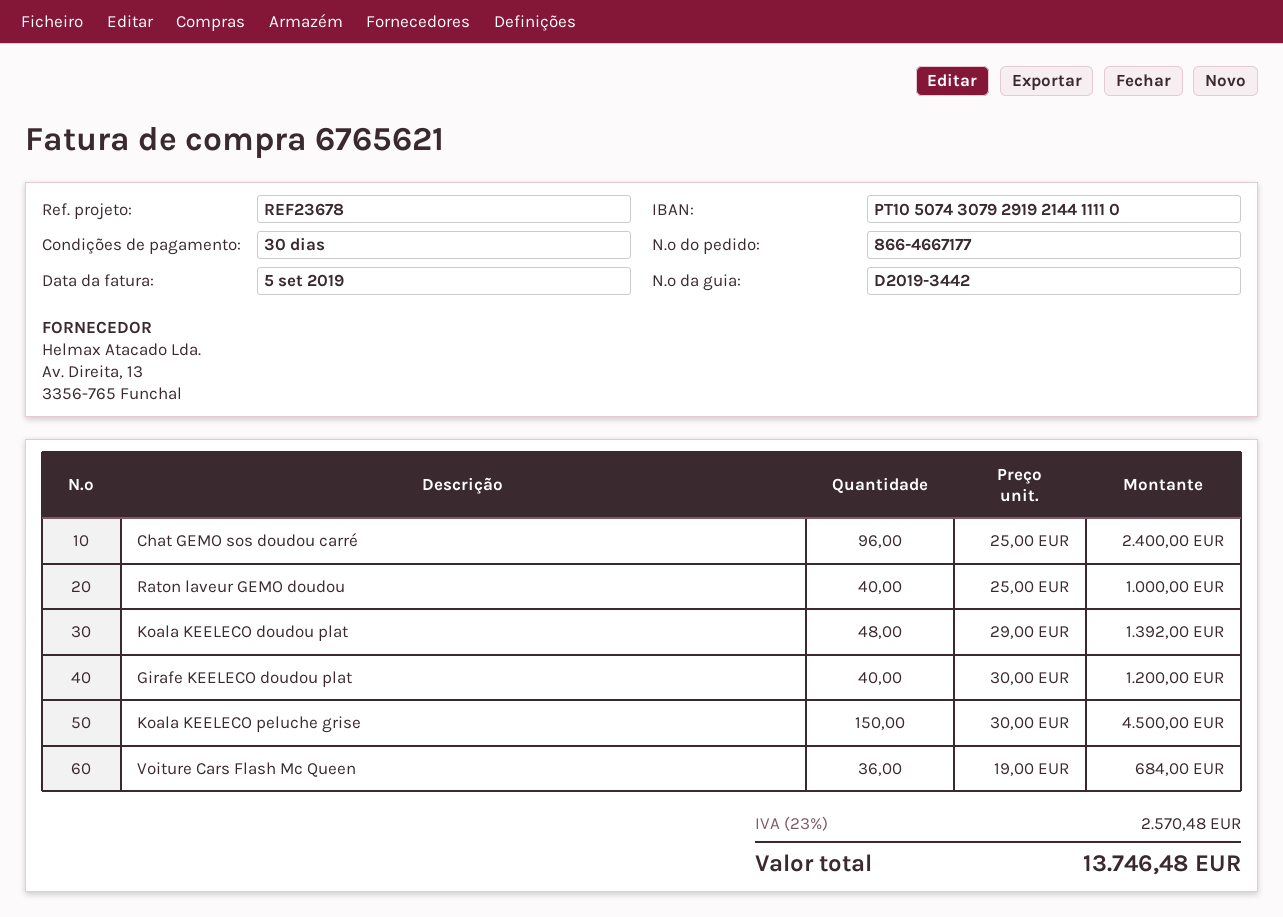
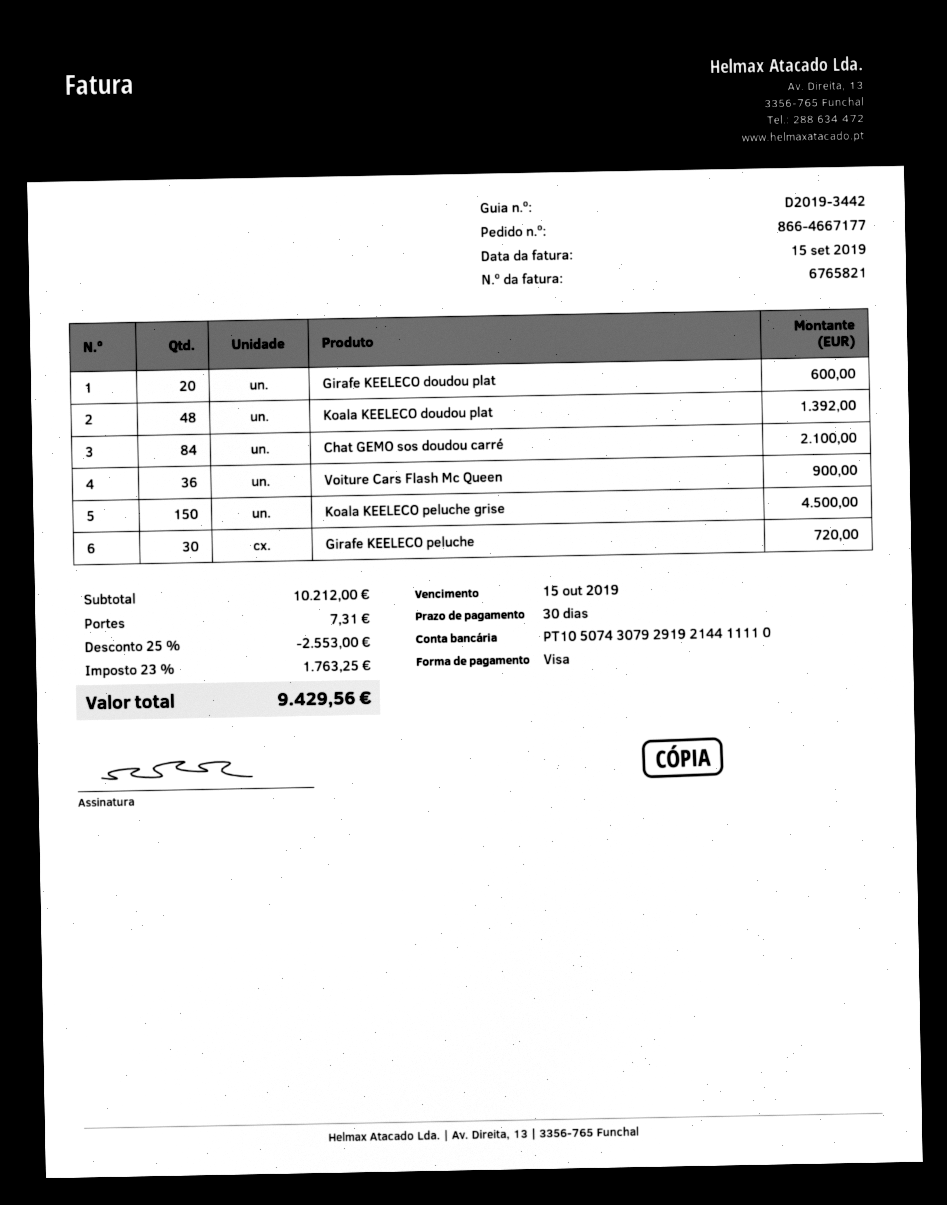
invoice number: 6765621 -> 6765821
invoice date: 2019-09-05 -> 2019-09-15
Chat GEMO sos doudou carré: 96 for 2400.00 -> 84 for 2100.00
Raton laveur GEMO doudou: 40 for 1000.00 -> none
Girafe KEELECO doudou plat: 40 for 1200.00 -> 20 for 600.00
Voiture Cars Flash Mc Queen: 36 for 684.00 -> 36 for 900.00
Girafe KEELECO peluche: none -> 30 for 720.00
discount: none -> 25% = 2553.00
shipping: none -> 7.31
tax: 23% = 2570.48 -> 23% = 1763.25
total: 13746.48 -> 9429.56

